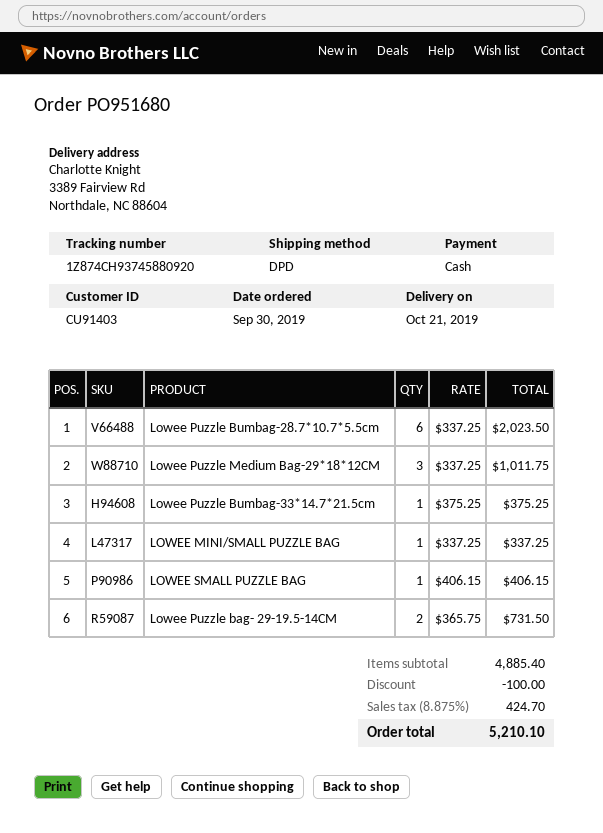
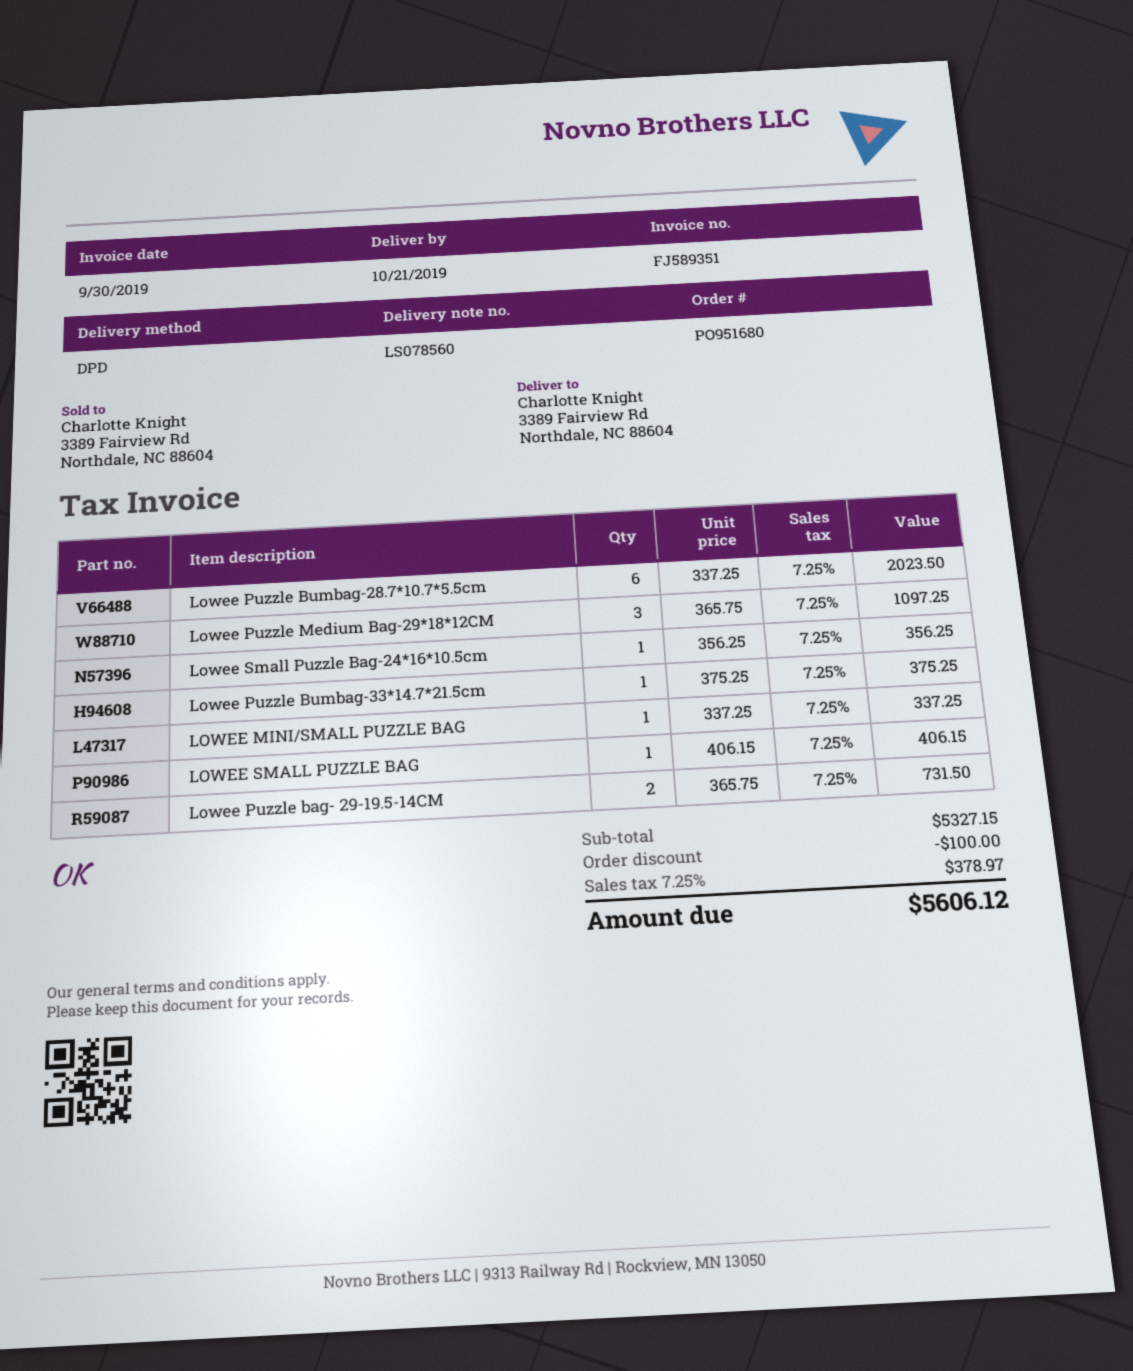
Lowee Puzzle Medium Bag-29*18*12CM: 3 x 337.25 = 1011.75 -> 3 x 365.75 = 1097.25
Lowee Small Puzzle Bag-24*16*10.5cm: none -> 1 x 356.25 = 356.25
subtotal: 4885.40 -> 5327.15
tax: 8.875% = 424.70 -> 7.25% = 378.97
total: 5210.10 -> 5606.12

